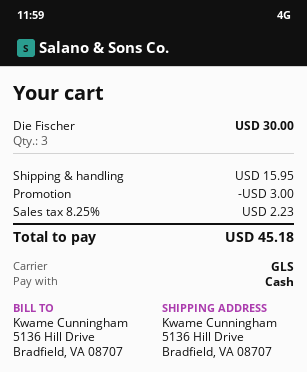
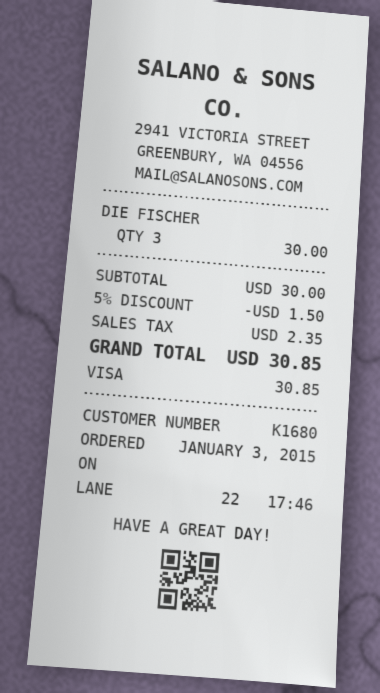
payment method: cash -> Visa
discount: 3.00 -> 1.50
shipping: 15.95 -> none
tax: 2.23 -> 2.35
total: 45.18 -> 30.85

